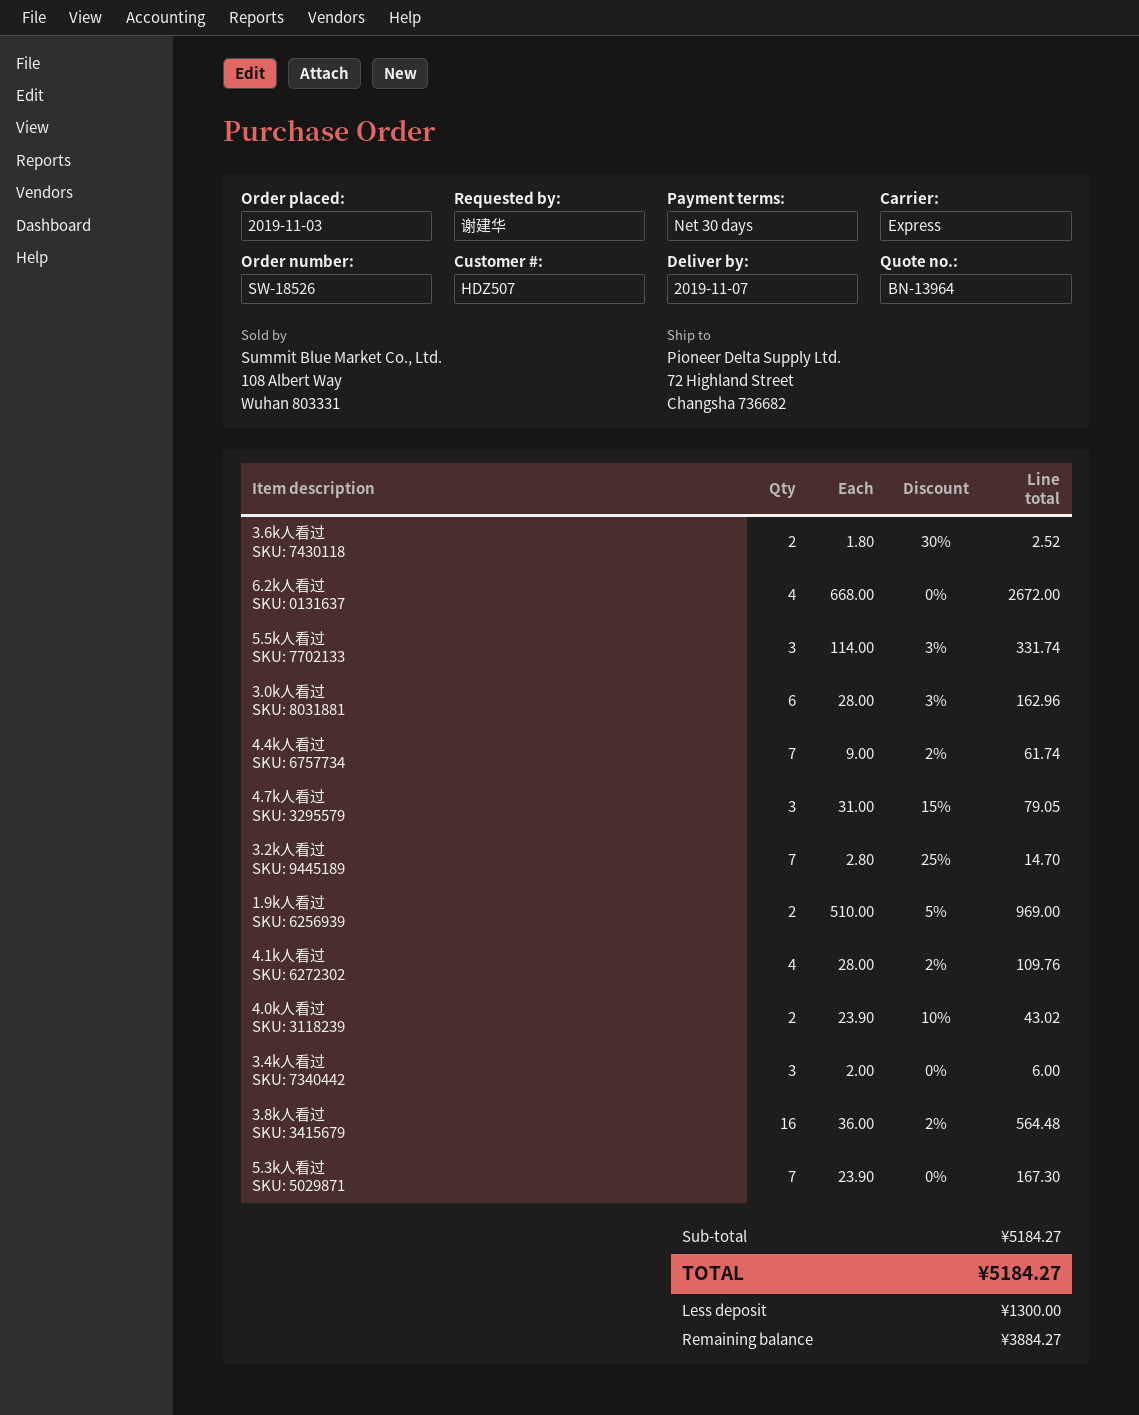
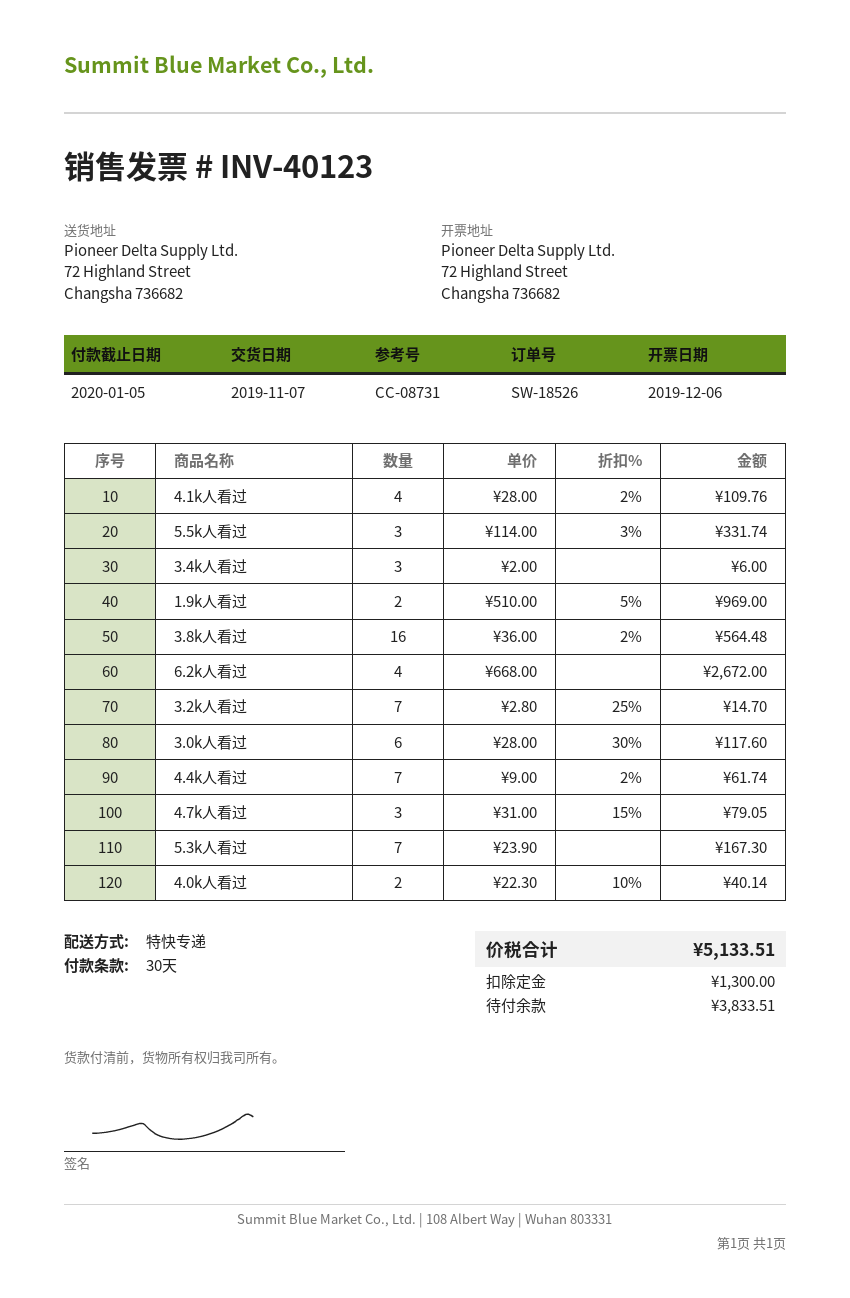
3.6k人看过: 2 x 1.80 - 30% = 2.52 -> none
3.0k人看过: 6 x 28.00 - 3% = 162.96 -> 6 x 28.00 - 30% = 117.60
4.0k人看过: 2 x 23.90 - 10% = 43.02 -> 2 x 22.30 - 10% = 40.14
total: 5184.27 -> 5133.51
balance: 3884.27 -> 3833.51

